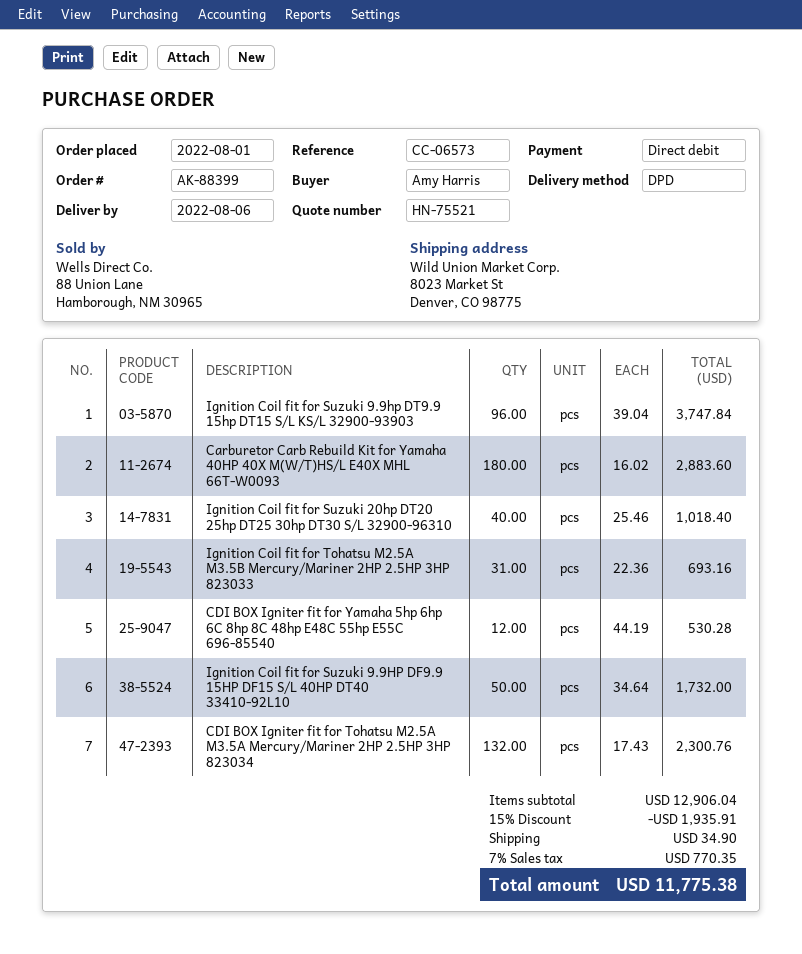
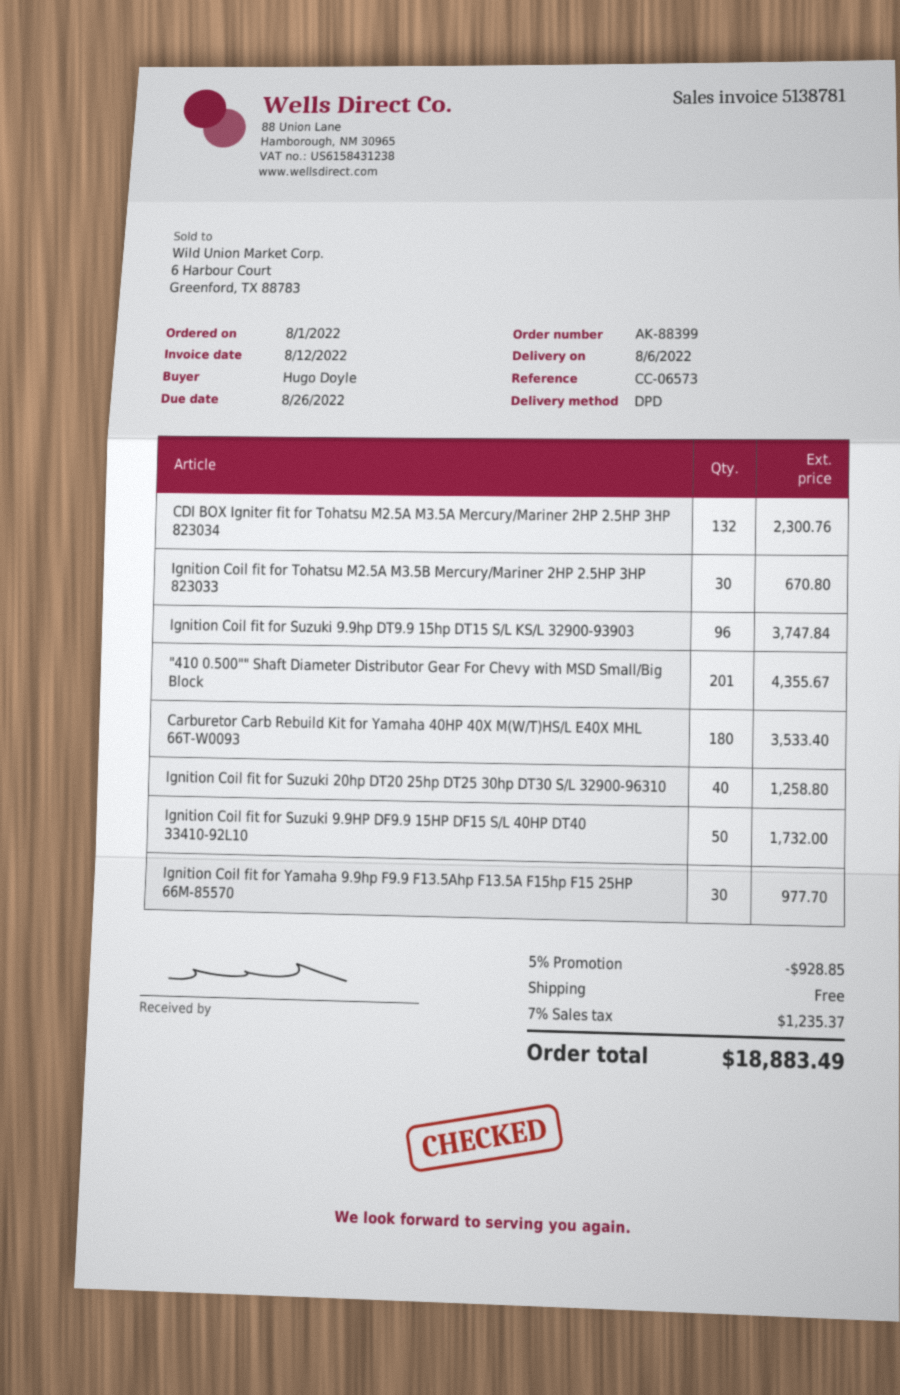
ordered by: Amy Harris -> Hugo Doyle
Carburetor Carb Rebuild Kit for Yamaha 40HP 40X M(W/T)HS/L E40X MHL 66T-W0093: 180 for 2883.60 -> 180 for 3533.40
Ignition Coil fit for Suzuki 20hp DT20 25hp DT25 30hp DT30 S/L 32900-96310: 40 for 1018.40 -> 40 for 1258.80
Ignition Coil fit for Tohatsu M2.5A M3.5B Mercury/Mariner 2HP 2.5HP 3HP 823033: 31 for 693.16 -> 30 for 670.80
CDI BOX Igniter fit for Yamaha 5hp 6hp 6C 8hp 8C 48hp E48C 55hp E55C 696-85540: 12 for 530.28 -> none
"410 0.500"" Shaft Diameter Distributor Gear For Chevy with MSD Small/Big Block: none -> 201 for 4355.67
Ignition Coil fit for Yamaha 9.9hp F9.9 F13.5Ahp F13.5A F15hp F15 25HP 66M-85570: none -> 30 for 977.70
discount: 15% = 1935.91 -> 5% = 928.85
shipping: 34.90 -> 0.00
tax: 7% = 770.35 -> 7% = 1235.37
total: 11775.38 -> 18883.49

